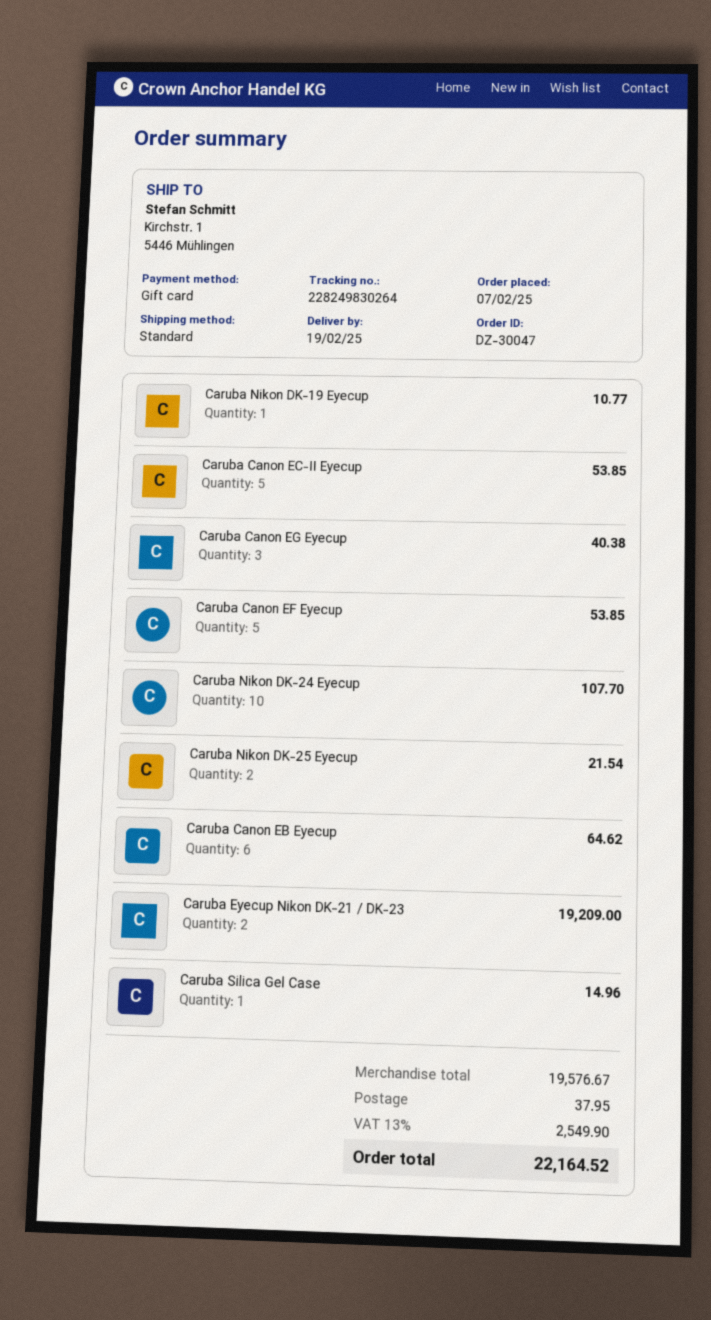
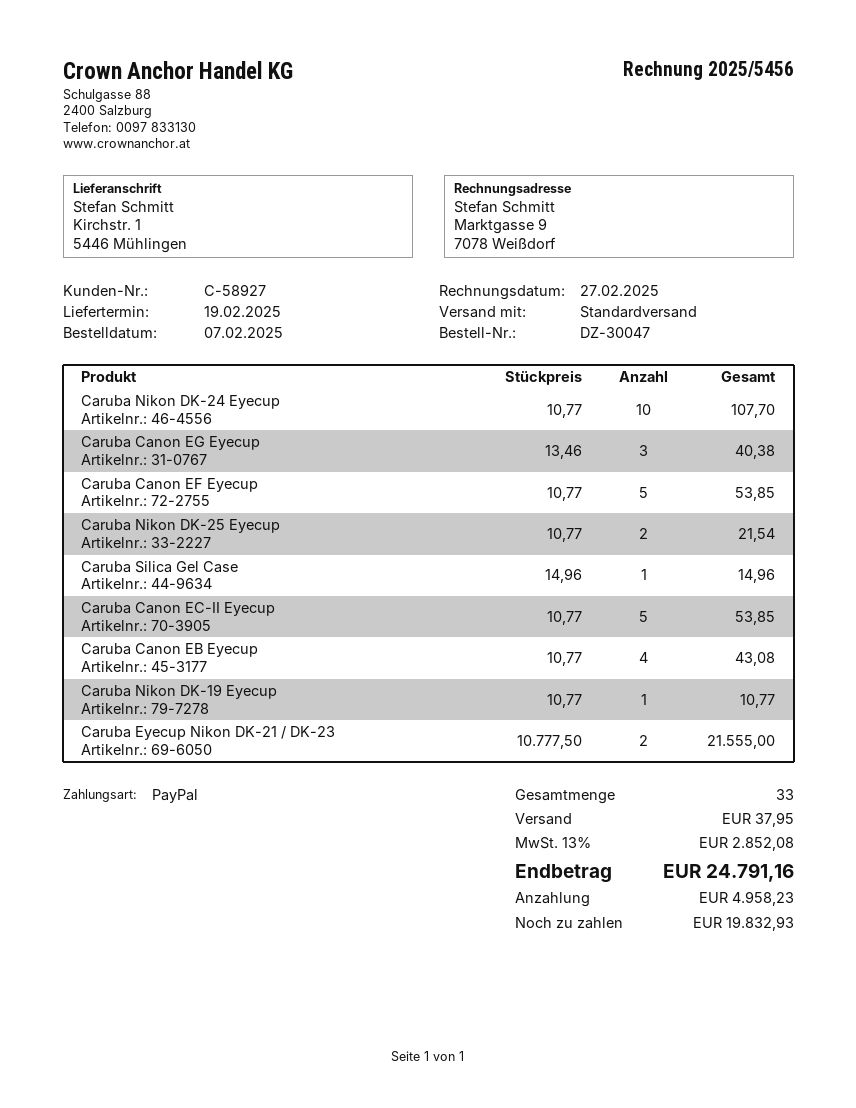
payment method: gift card -> PayPal
Caruba Canon EB Eyecup: 6 for 64.62 -> 4 for 43.08
Caruba Eyecup Nikon DK-21 / DK-23: 2 for 19209.00 -> 2 for 21555.00
tax: 13% = 2549.90 -> 13% = 2852.08
total: 22164.52 -> 24791.16

